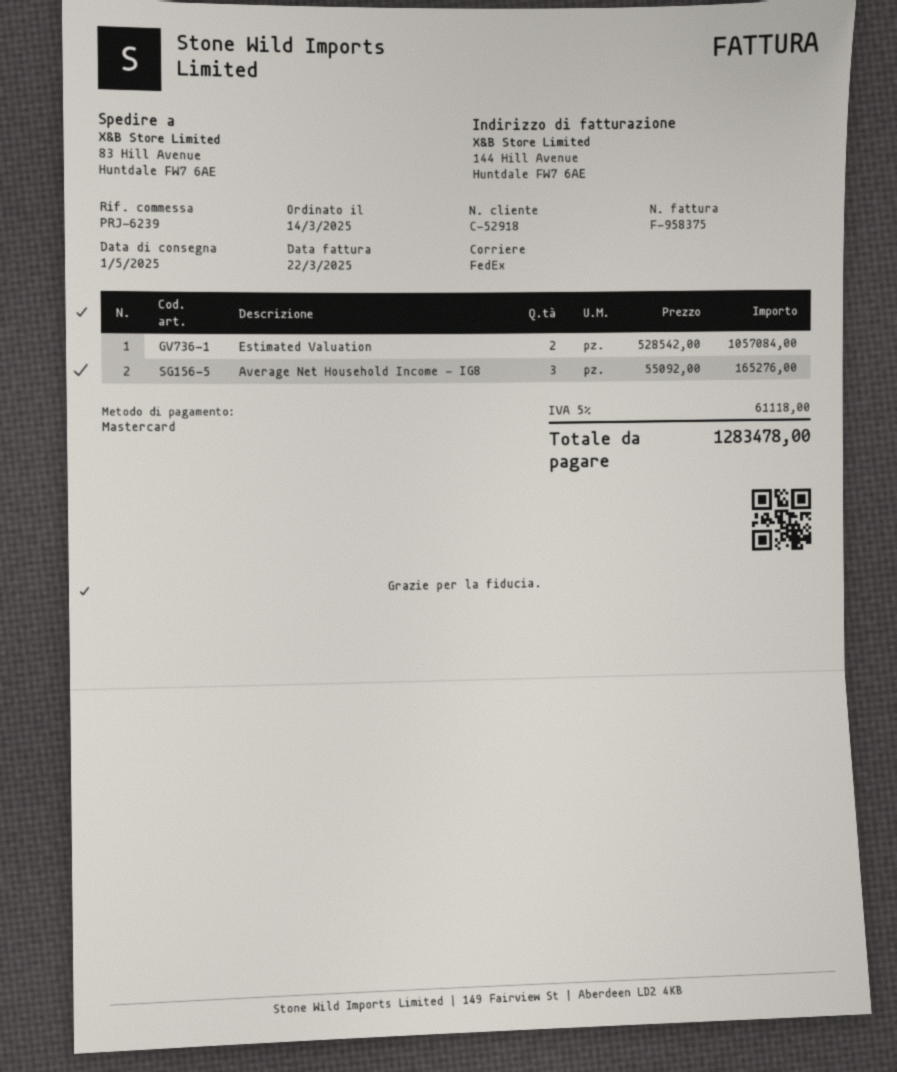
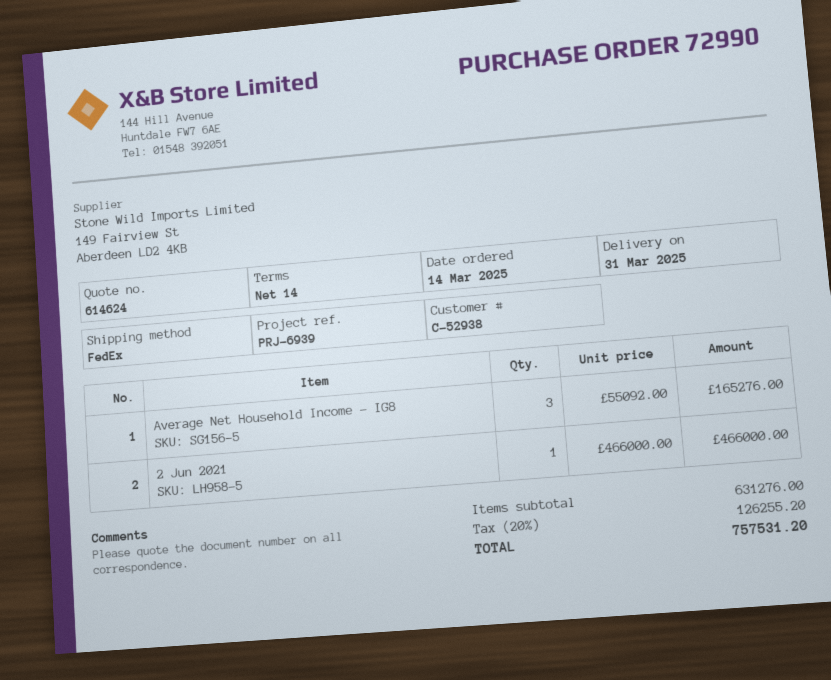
delivery date: 2025-05-01 -> 2025-03-31
customer number: C-52918 -> C-52938
reference: PRJ-6239 -> PRJ-6939
Estimated Valuation: 2 x 528542.00 = 1057084.00 -> none
2 Jun 2021: none -> 1 x 466000.00 = 466000.00
tax: 5% = 61118.00 -> 20% = 126255.20
total: 1283478.00 -> 757531.20

